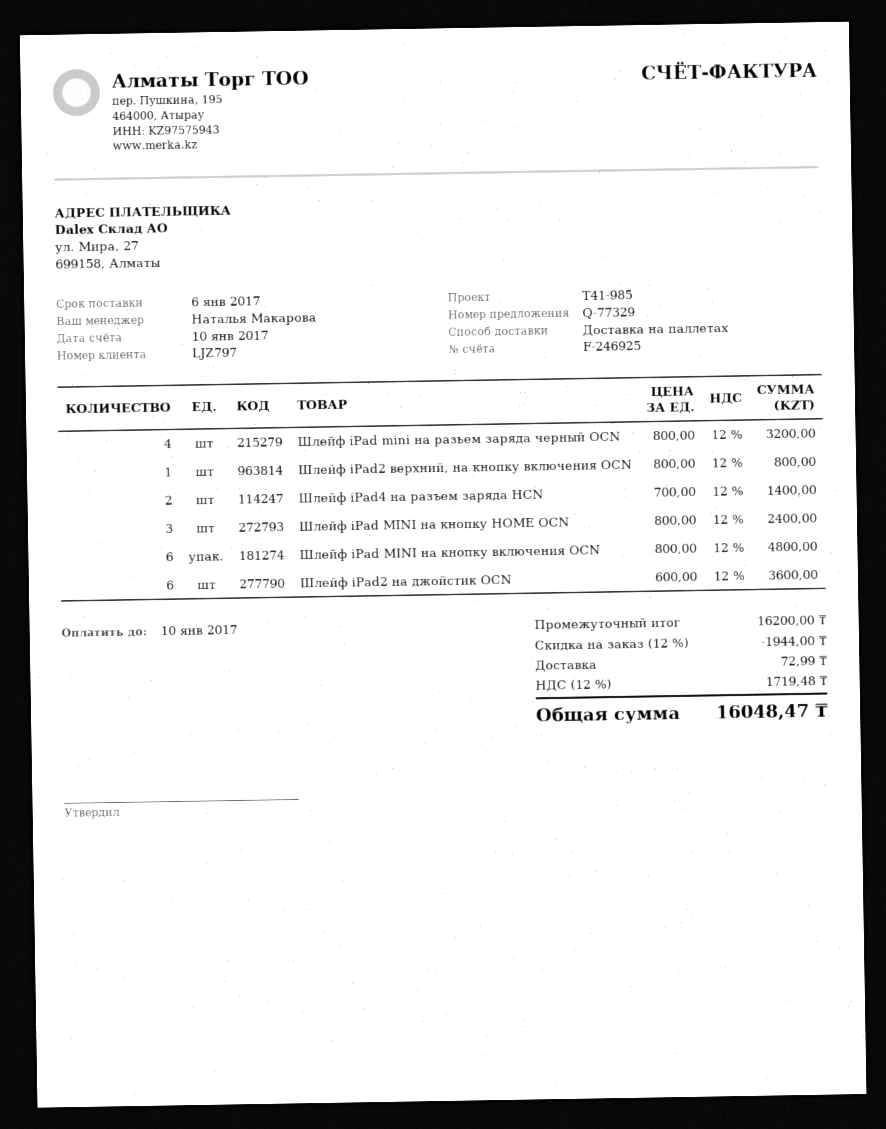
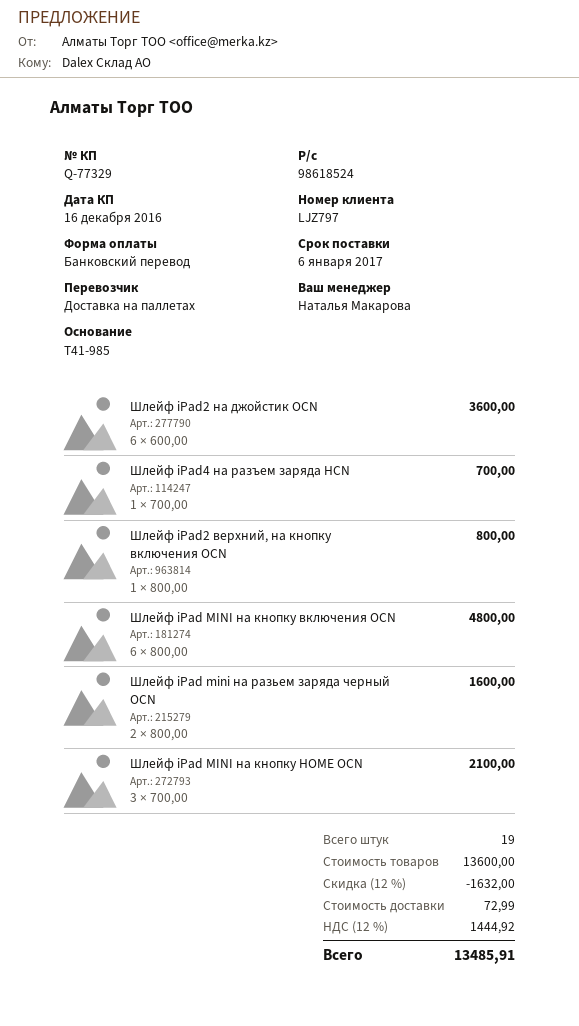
Шлейф iPad mini на разьем заряда черный OCN: 4 x 800.00 = 3200.00 -> 2 x 800.00 = 1600.00
Шлейф iPad4 на разъем заряда HCN: 2 x 700.00 = 1400.00 -> 1 x 700.00 = 700.00
Шлейф iPad MINI на кнопку HOME OCN: 3 x 800.00 = 2400.00 -> 3 x 700.00 = 2100.00
subtotal: 16200.00 -> 13600.00
discount: 12% = 1944.00 -> 12% = 1632.00
tax: 12% = 1719.48 -> 12% = 1444.92
total: 16048.47 -> 13485.91

